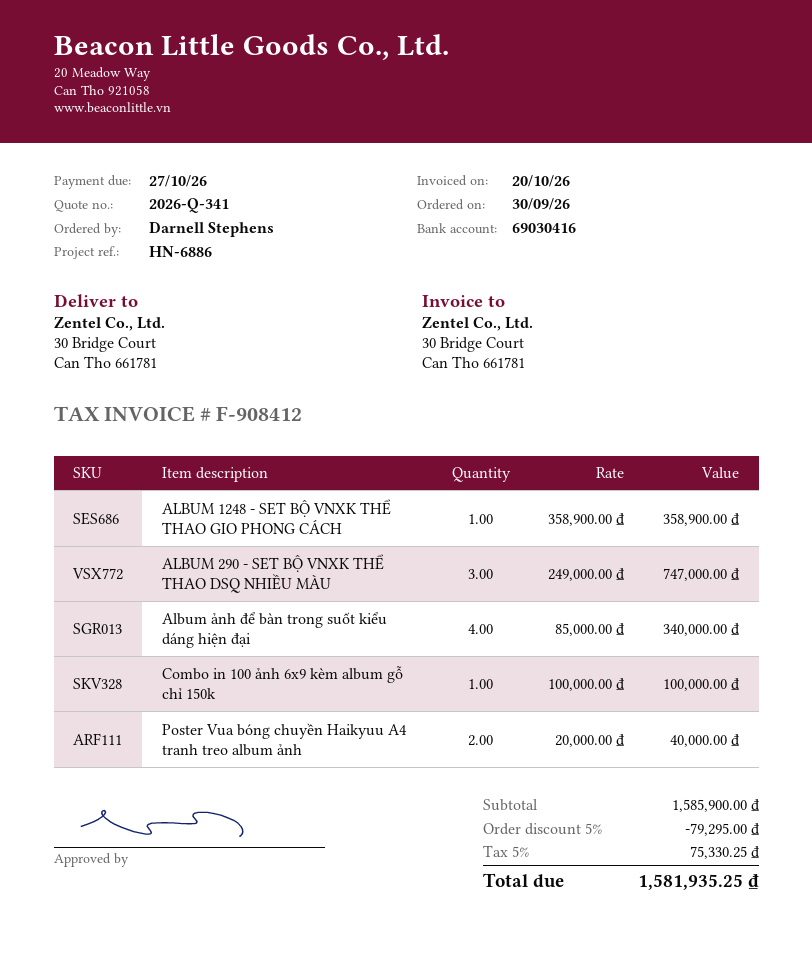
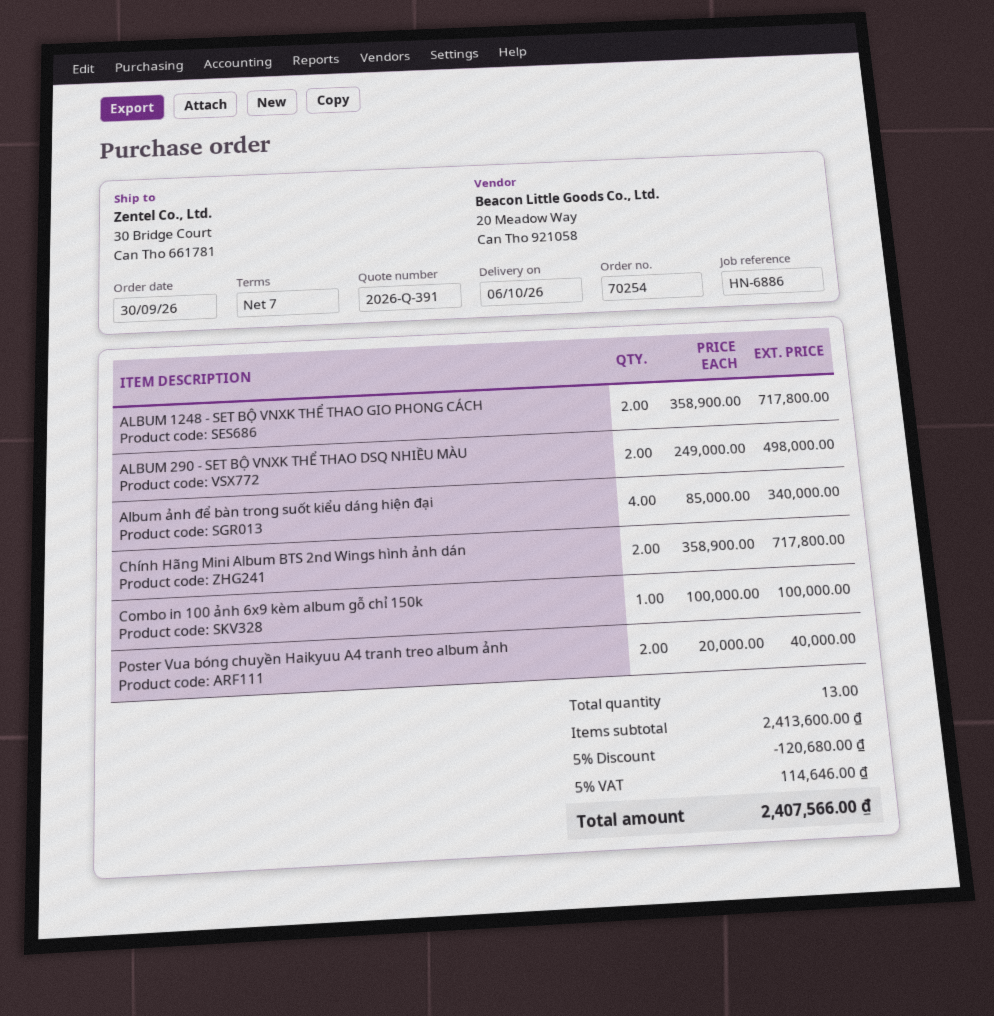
quote number: 2026-Q-341 -> 2026-Q-391
ALBUM 1248 - SET BỘ VNXK THỂ THAO GIO PHONG CÁCH: 1 x 358900.00 = 358900.00 -> 2 x 358900.00 = 717800.00
ALBUM 290 - SET BỘ VNXK THỂ THAO DSQ NHIỀU MÀU: 3 x 249000.00 = 747000.00 -> 2 x 249000.00 = 498000.00
Chính Hãng Mini Album BTS 2nd Wings hình ảnh dán: none -> 2 x 358900.00 = 717800.00
subtotal: 1585900.00 -> 2413600.00
discount: 5% = 79295.00 -> 5% = 120680.00
tax: 5% = 75330.25 -> 5% = 114646.00
total: 1581935.25 -> 2407566.00

